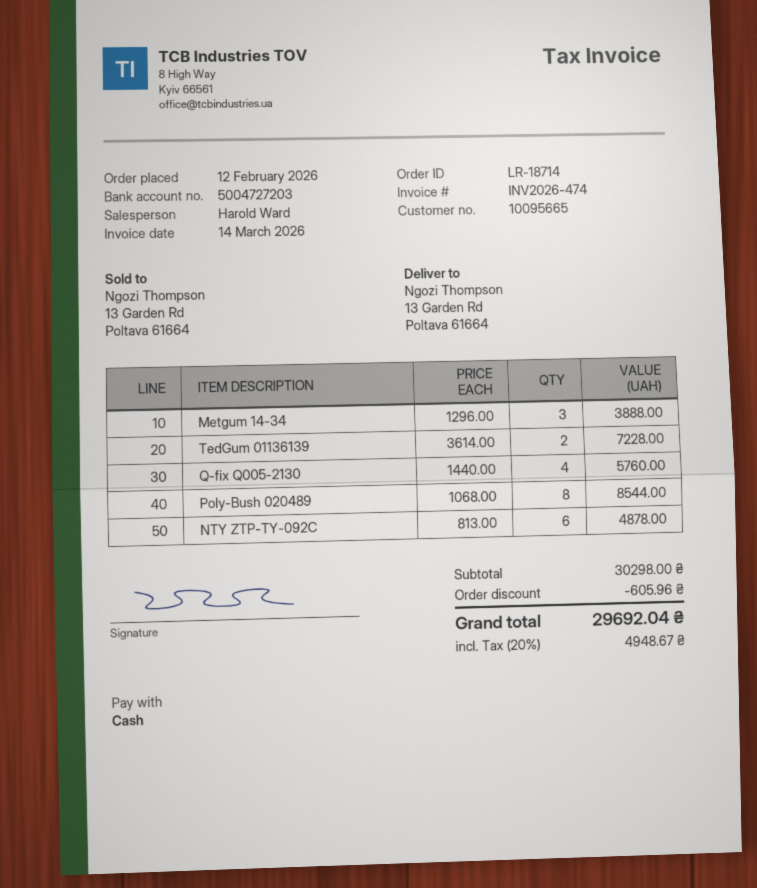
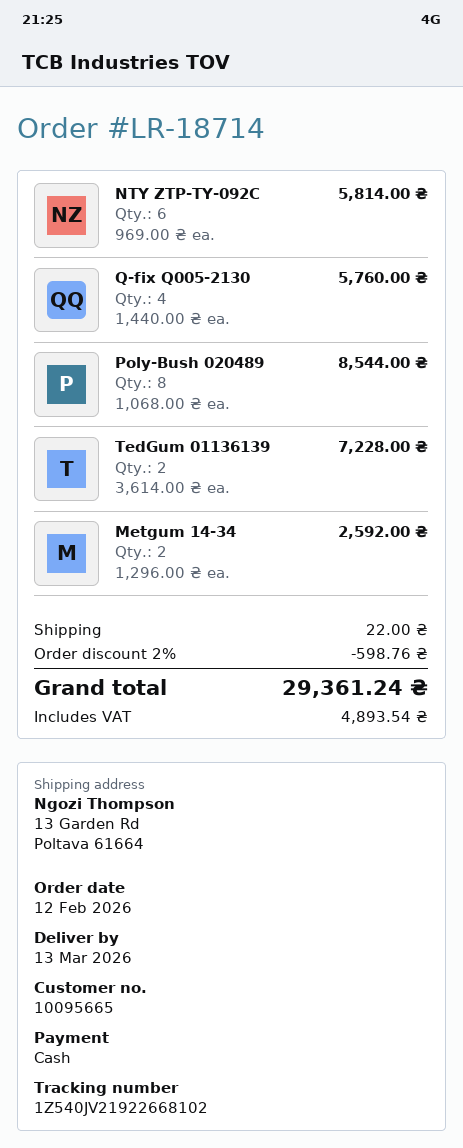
Metgum 14-34: 3 x 1296.00 = 3888.00 -> 2 x 1296.00 = 2592.00
NTY ZTP-TY-092C: 6 x 813.00 = 4878.00 -> 6 x 969.00 = 5814.00
discount: 605.96 -> 598.76
shipping: none -> 22.00
tax: 4948.67 -> 4893.54
total: 29692.04 -> 29361.24

